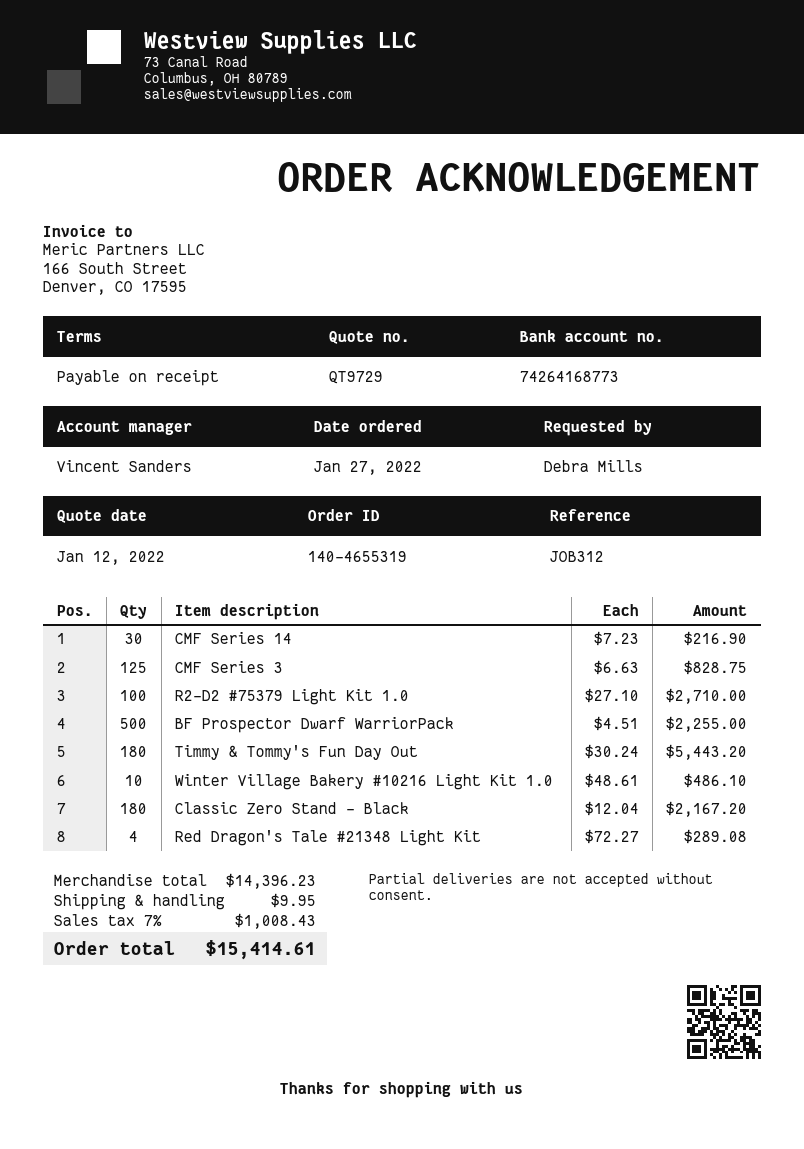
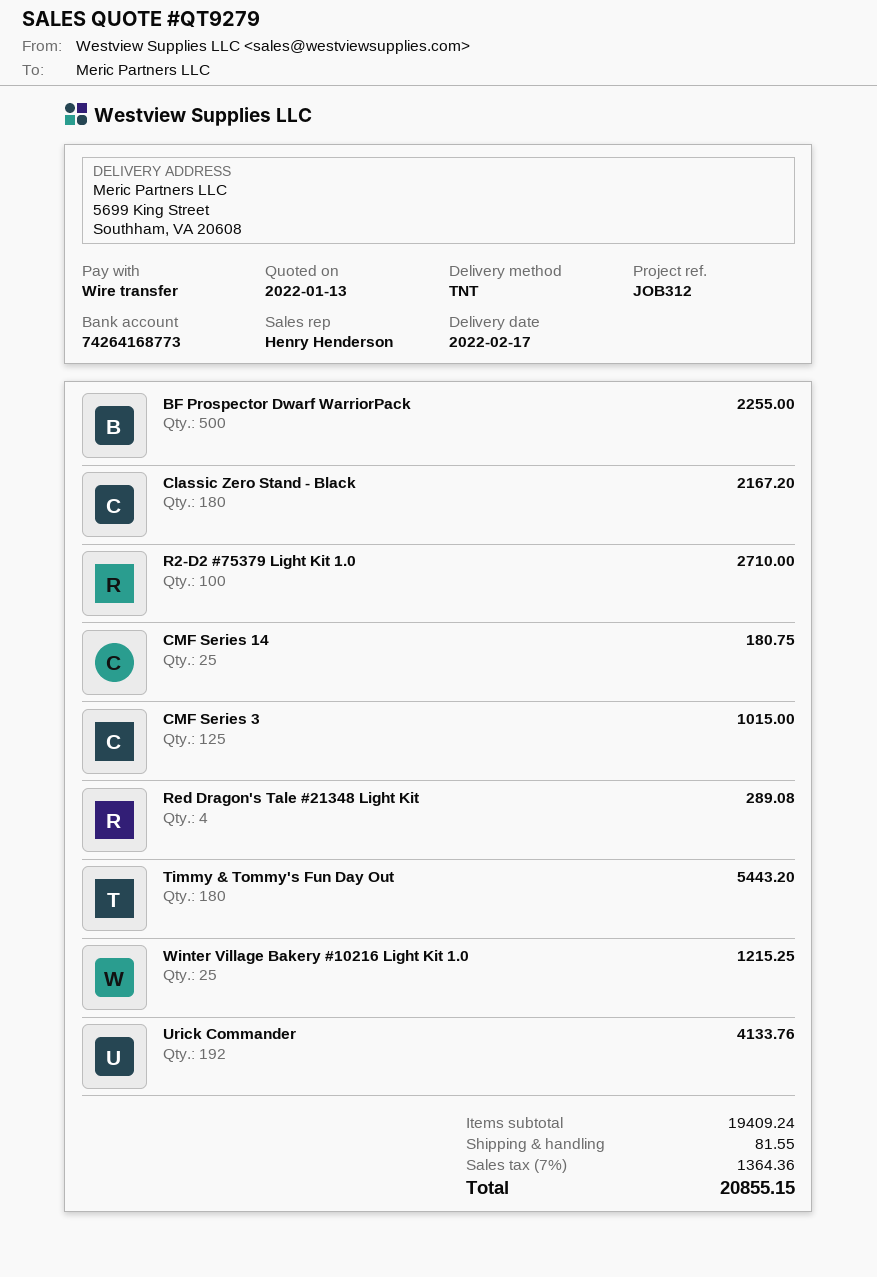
quote number: QT9729 -> QT9279
quote date: 2022-01-12 -> 2022-01-13
sales rep: Vincent Sanders -> Henry Henderson
CMF Series 14: 30 for 216.90 -> 25 for 180.75
CMF Series 3: 125 for 828.75 -> 125 for 1015.00
Winter Village Bakery #10216 Light Kit 1.0: 10 for 486.10 -> 25 for 1215.25
Urick Commander: none -> 192 for 4133.76
subtotal: 14396.23 -> 19409.24
shipping: 9.95 -> 81.55
tax: 7% = 1008.43 -> 7% = 1364.36
total: 15414.61 -> 20855.15

